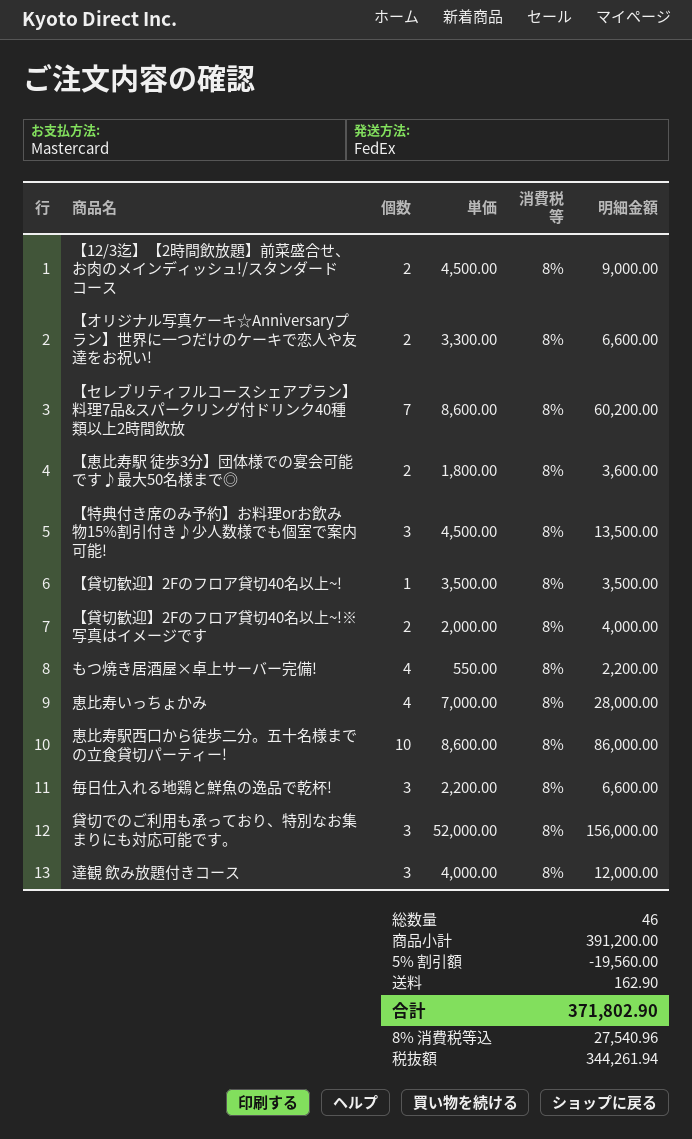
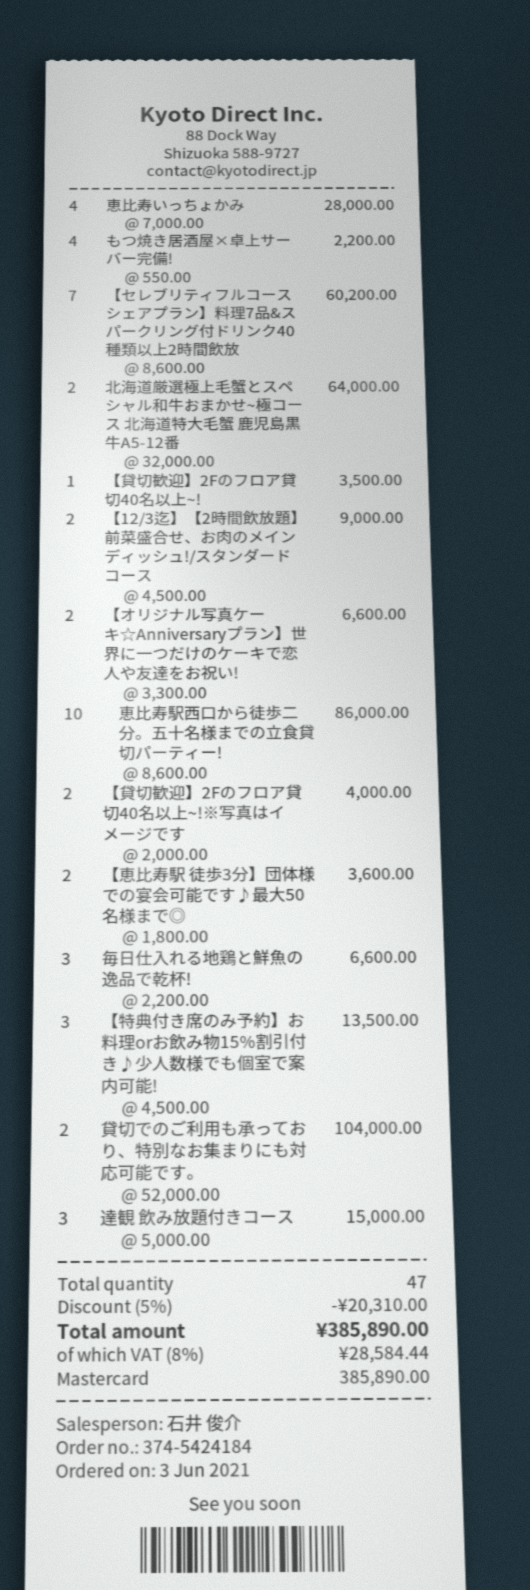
貸切でのご利用も承っており、特別なお集まりにも対応可能です。: 3 x 52000.00 = 156000.00 -> 2 x 52000.00 = 104000.00
達観 飲み放題付きコース: 3 x 4000.00 = 12000.00 -> 3 x 5000.00 = 15000.00
北海道厳選極上毛蟹とスペシャル和牛おまかせ~極コース 北海道特大毛蟹 鹿児島黒牛A5-12番: none -> 2 x 32000.00 = 64000.00
total quantity: 46 -> 47
discount: 5% = 19560.00 -> 5% = 20310.00
shipping: 162.90 -> none
tax: 8% = 27540.96 -> 8% = 28584.44
total: 371802.90 -> 385890.00

